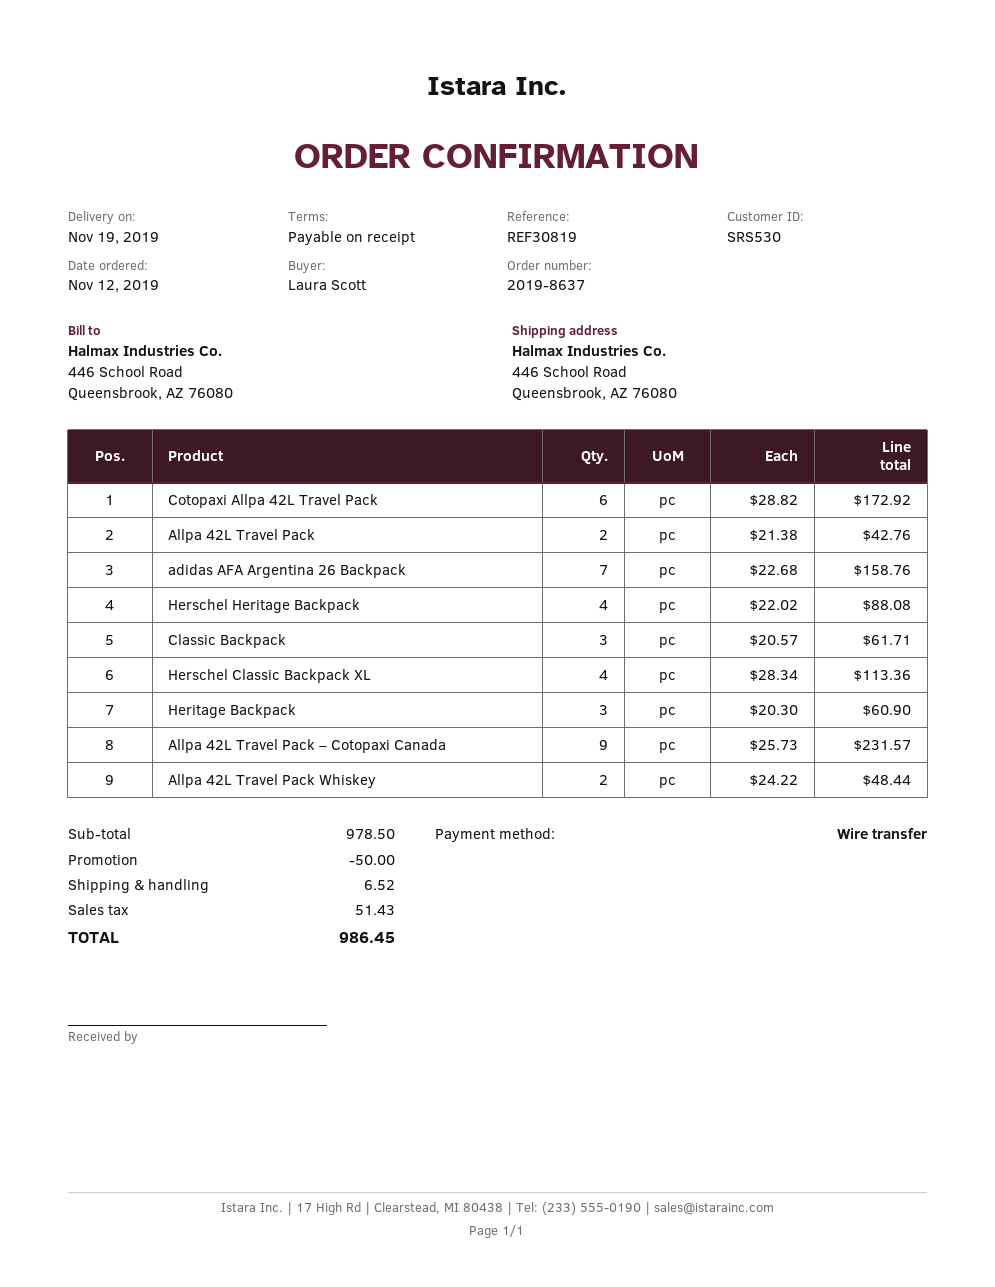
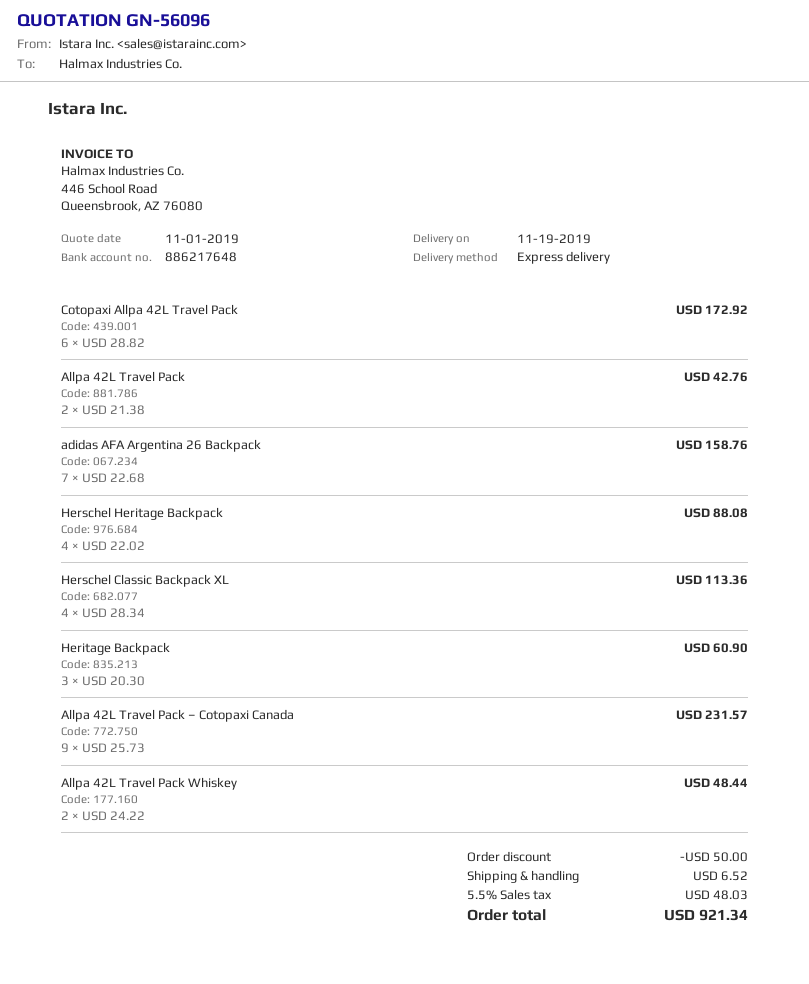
Classic Backpack: 3 x 20.57 = 61.71 -> none
tax: 51.43 -> 48.03
total: 986.45 -> 921.34

